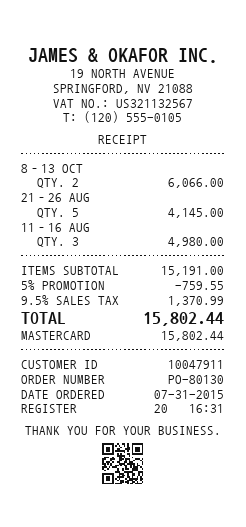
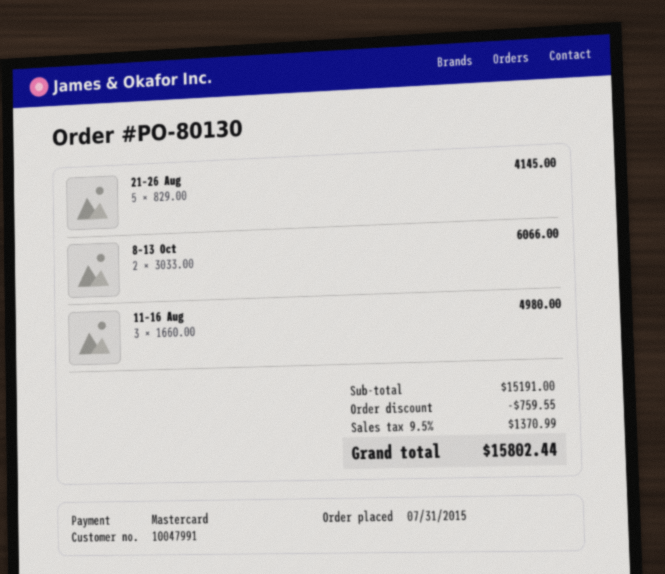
customer number: 10047911 -> 10047991

